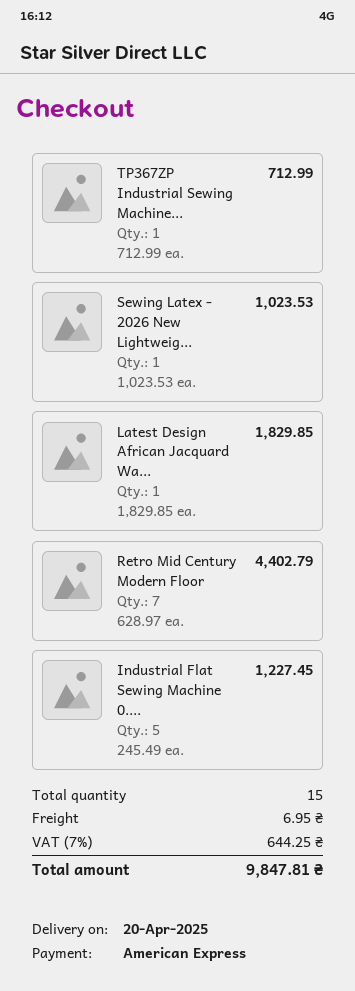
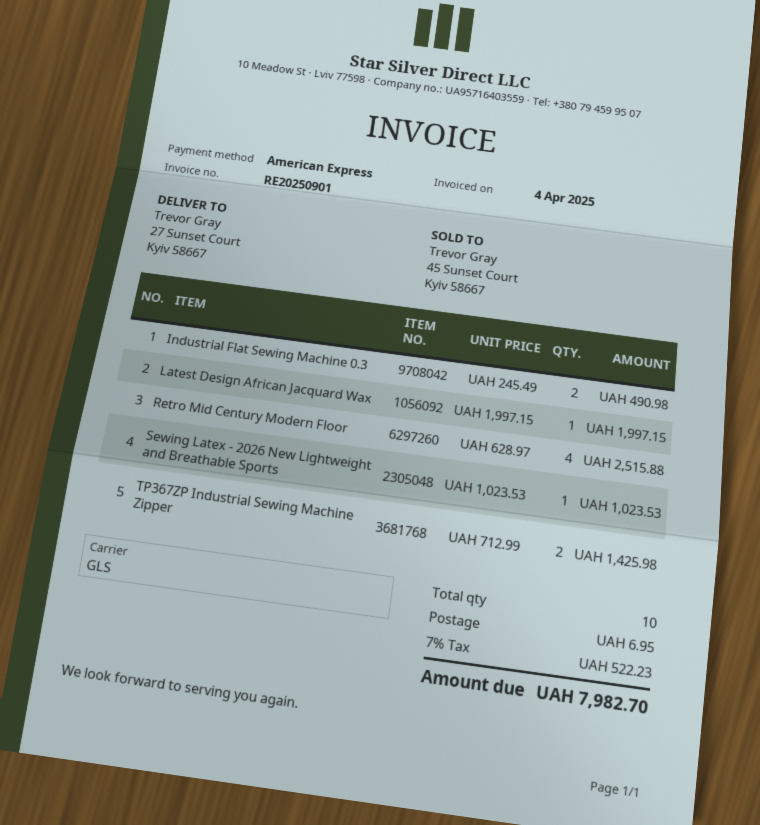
TP367ZP Industrial Sewing Machine...: 1 x 712.99 = 712.99 -> 2 x 712.99 = 1425.98
Latest Design African Jacquard Wa...: 1 x 1829.85 = 1829.85 -> 1 x 1997.15 = 1997.15
Retro Mid Century Modern Floor: 7 x 628.97 = 4402.79 -> 4 x 628.97 = 2515.88
Industrial Flat Sewing Machine 0....: 5 x 245.49 = 1227.45 -> 2 x 245.49 = 490.98
total quantity: 15 -> 10
tax: 7% = 644.25 -> 7% = 522.23
total: 9847.81 -> 7982.70

